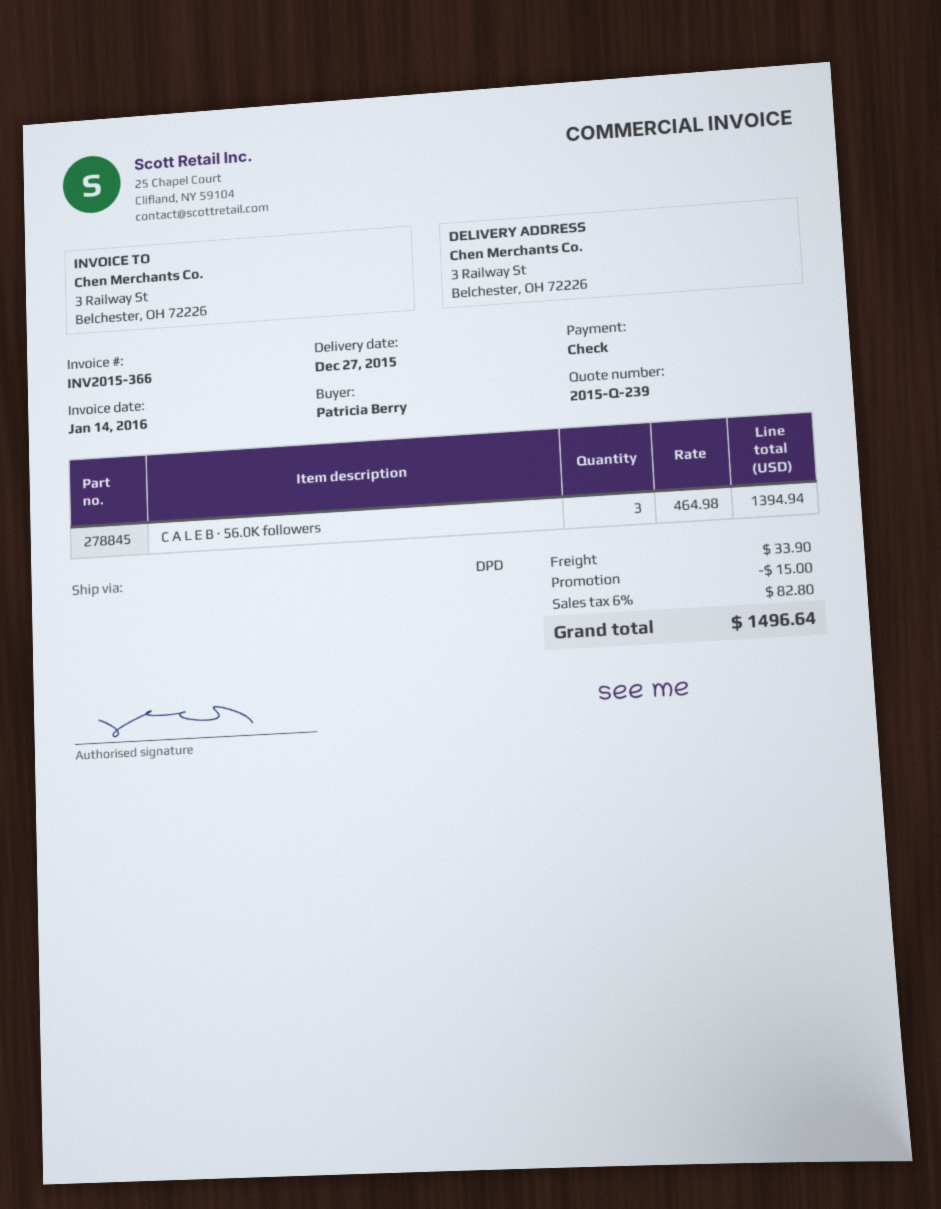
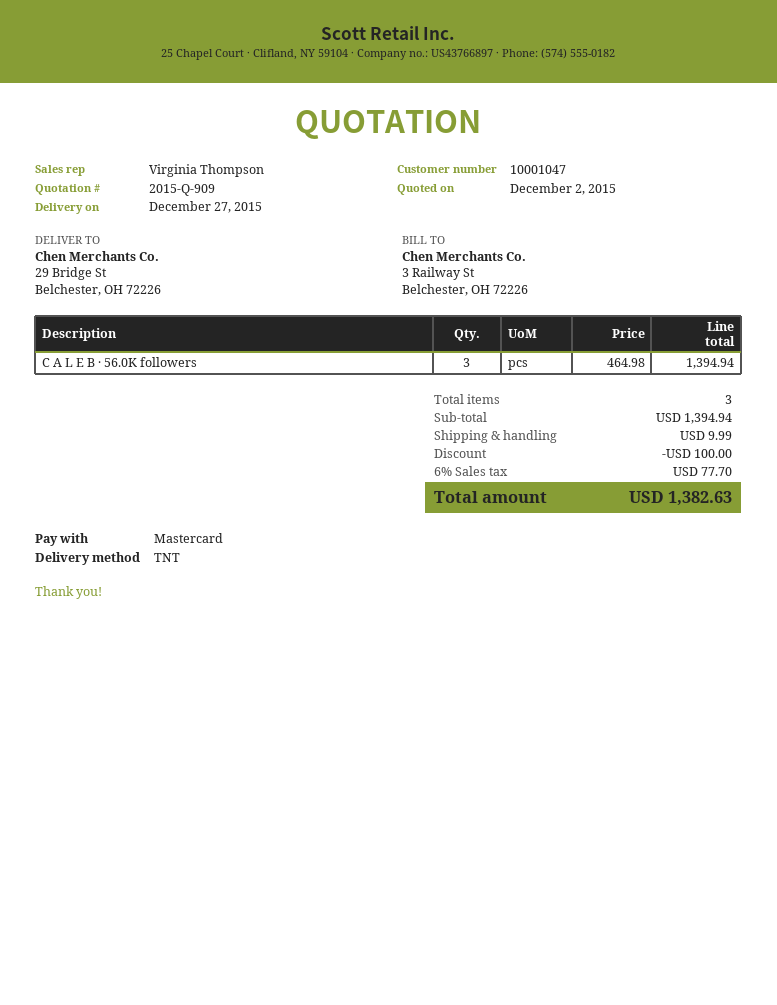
quote number: 2015-Q-239 -> 2015-Q-909
payment method: cheque -> Mastercard
shipping method: DPD -> TNT
ship to: 3 Railway St, Belchester, OH 72226 -> 29 Bridge St, Belchester, OH 72226
discount: 15.00 -> 100.00
shipping: 33.90 -> 9.99
tax: 6% = 82.80 -> 6% = 77.70
total: 1496.64 -> 1382.63

